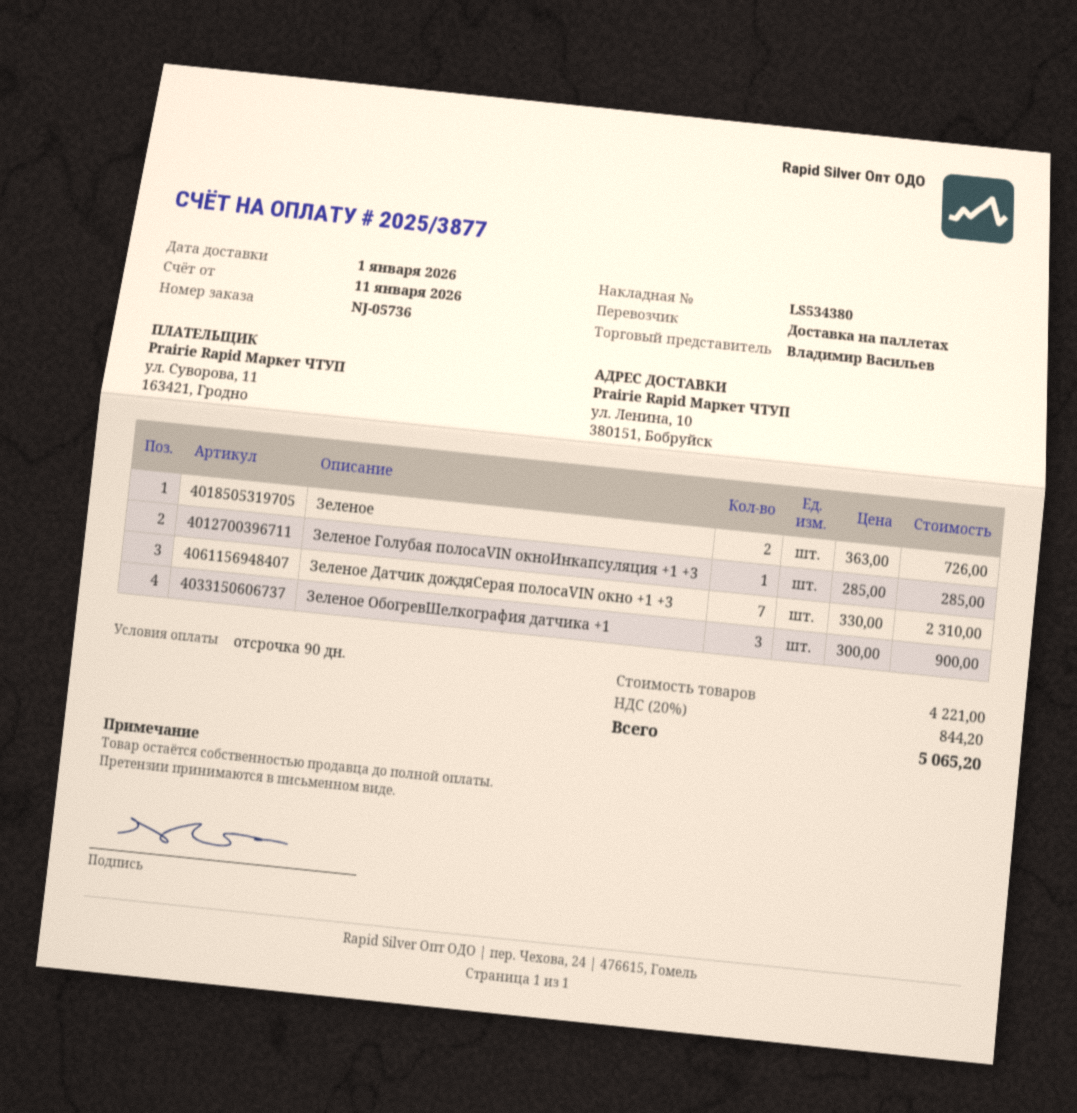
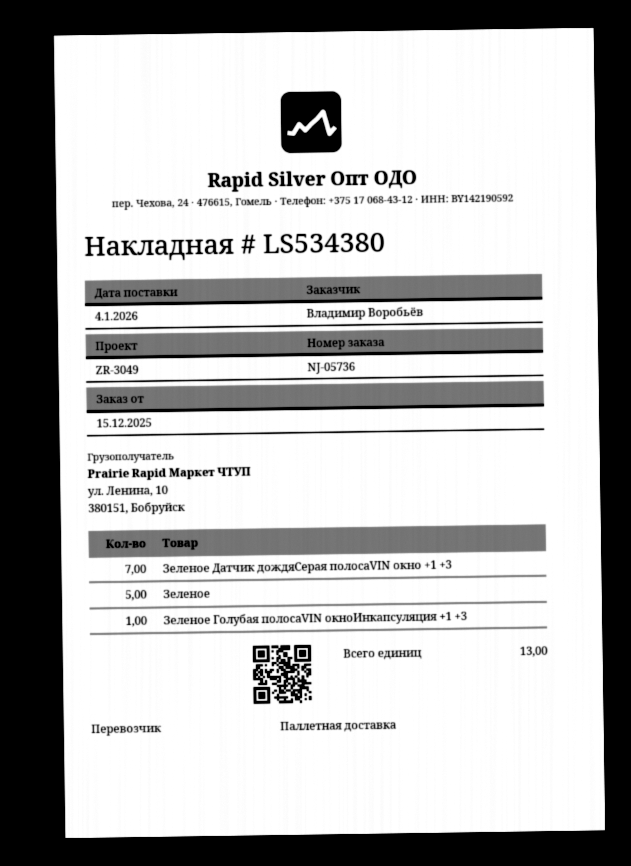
delivery date: 2026-01-01 -> 2026-01-04
Зеленое: 2 -> 5
Зеленое ОбогревШелкография датчика +1: 3 -> none

